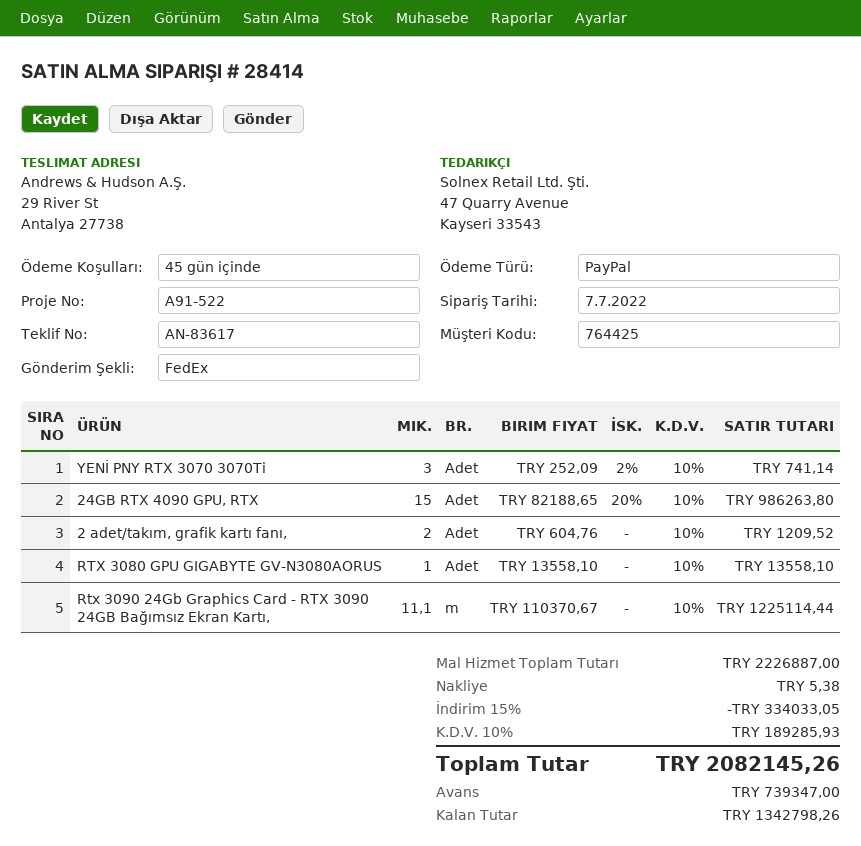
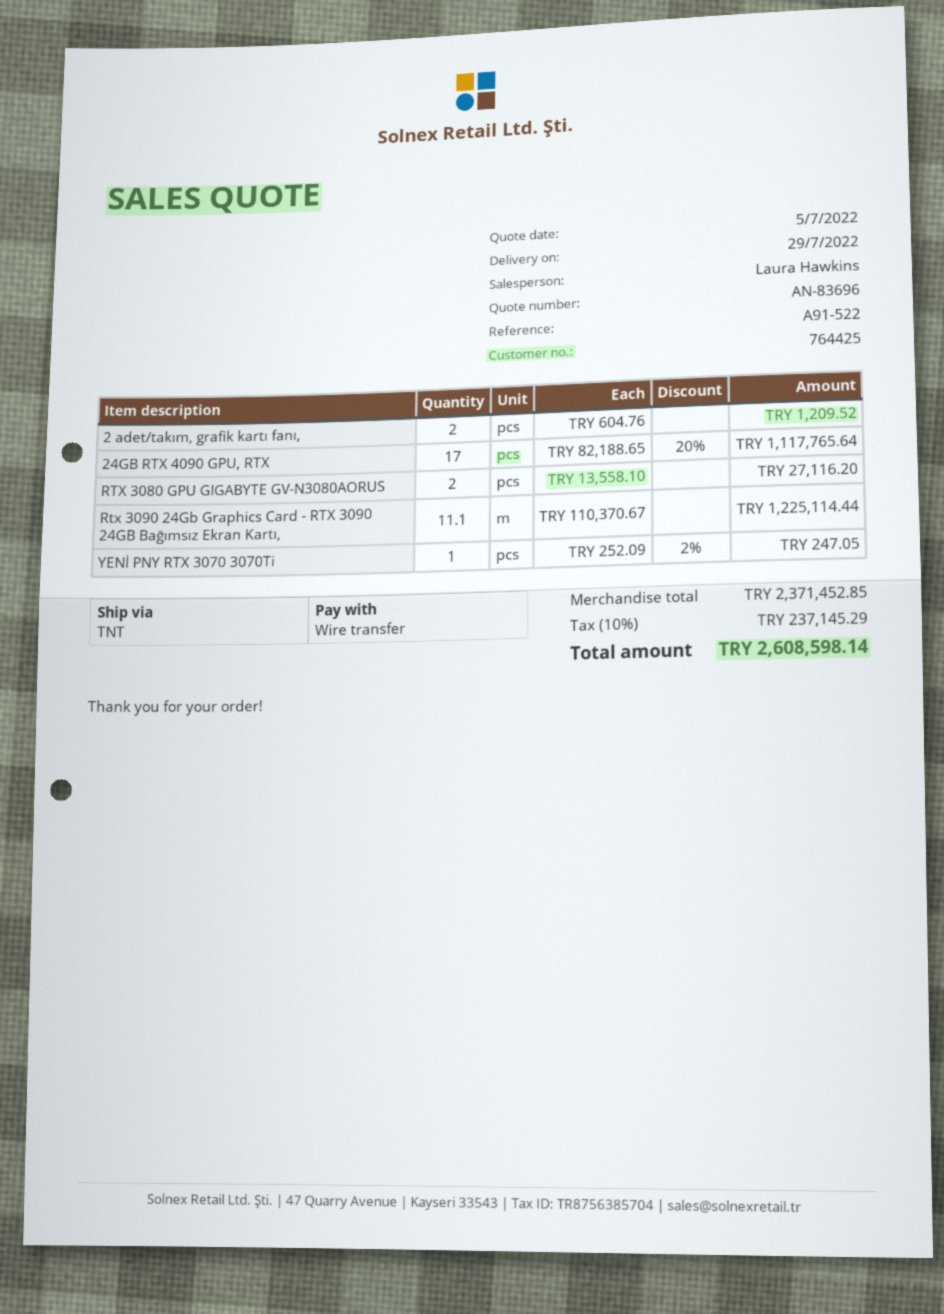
quote number: AN-83617 -> AN-83696
payment method: PayPal -> bank transfer
shipping method: FedEx -> TNT
YENİ PNY RTX 3070 3070Ti: 3 x 252.09 - 2% = 741.14 -> 1 x 252.09 - 2% = 247.05
24GB RTX 4090 GPU, RTX: 15 x 82188.65 - 20% = 986263.80 -> 17 x 82188.65 - 20% = 1117765.64
RTX 3080 GPU GIGABYTE GV-N3080AORUS: 1 x 13558.10 = 13558.10 -> 2 x 13558.10 = 27116.20
subtotal: 2226887.00 -> 2371452.85
discount: 15% = 334033.05 -> none
shipping: 5.38 -> none
tax: 10% = 189285.93 -> 10% = 237145.29
total: 2082145.26 -> 2608598.14

